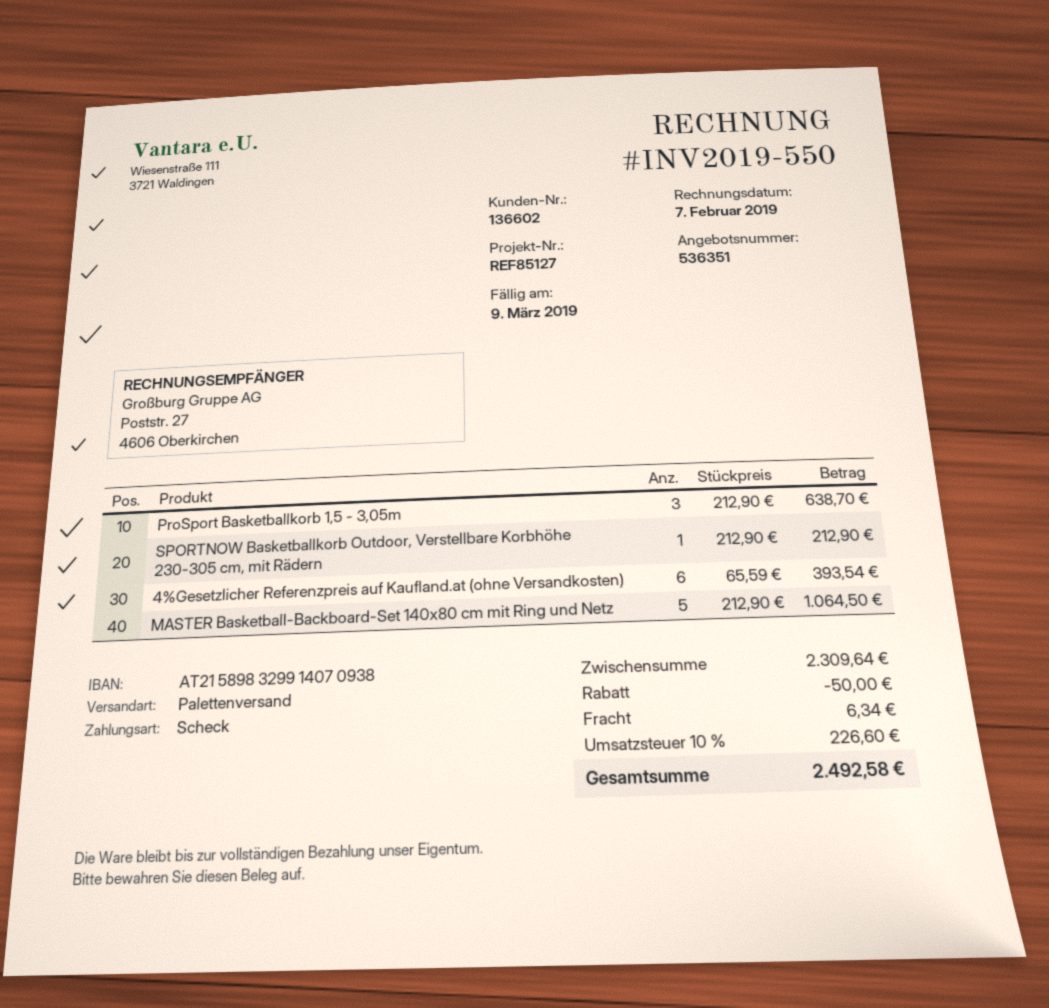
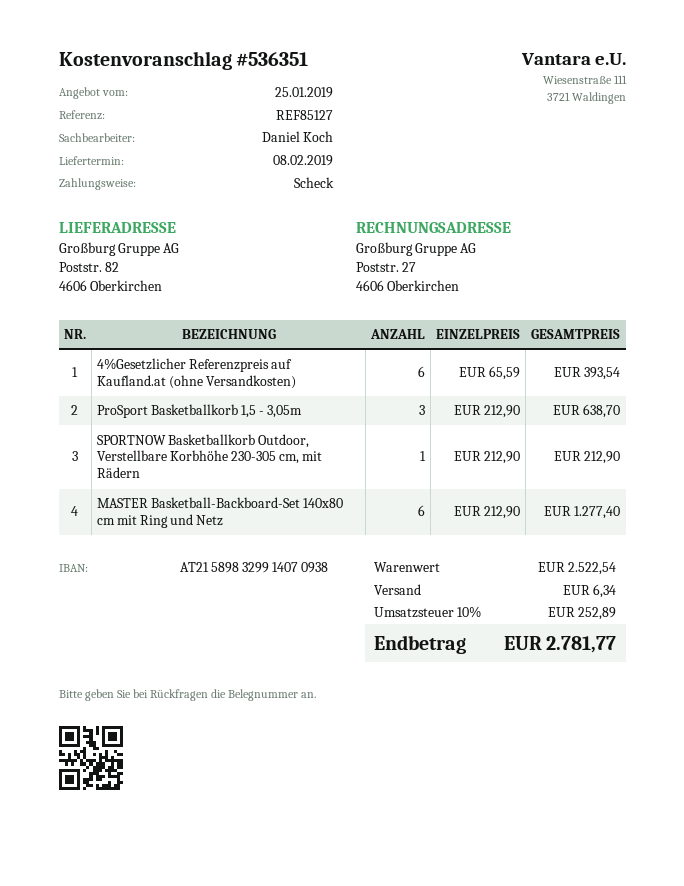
MASTER Basketball-Backboard-Set 140x80 cm mit Ring und Netz: 5 x 212.90 = 1064.50 -> 6 x 212.90 = 1277.40
subtotal: 2309.64 -> 2522.54
discount: 50.00 -> none
tax: 10% = 226.60 -> 10% = 252.89
total: 2492.58 -> 2781.77

